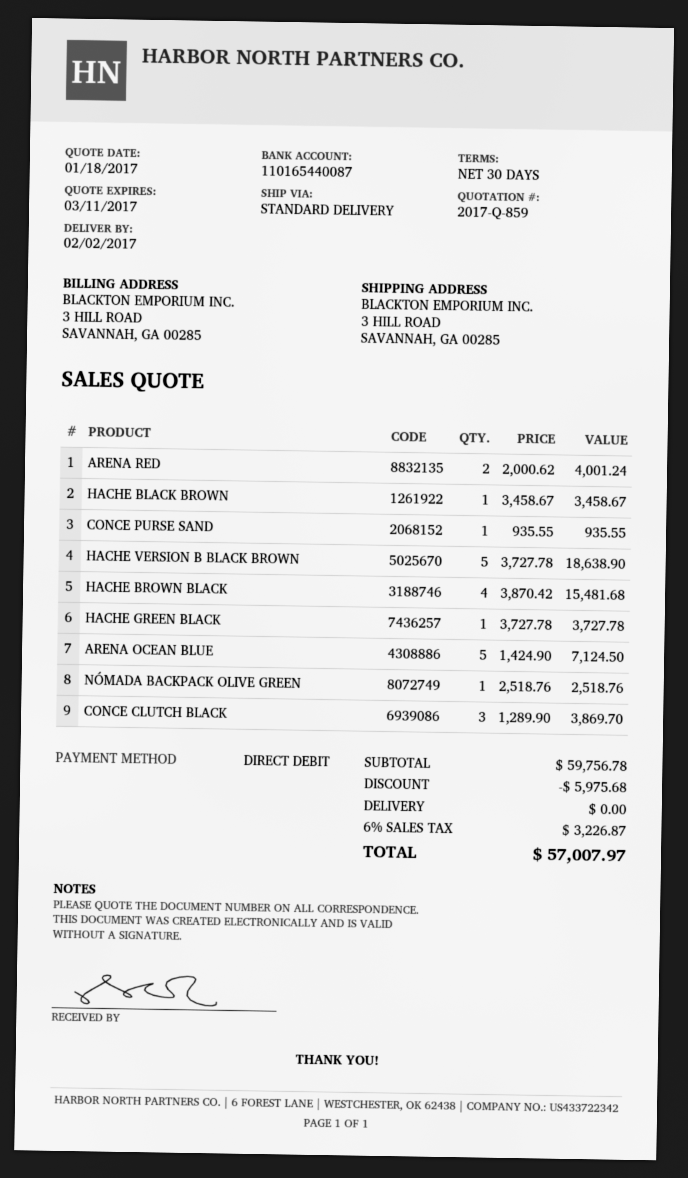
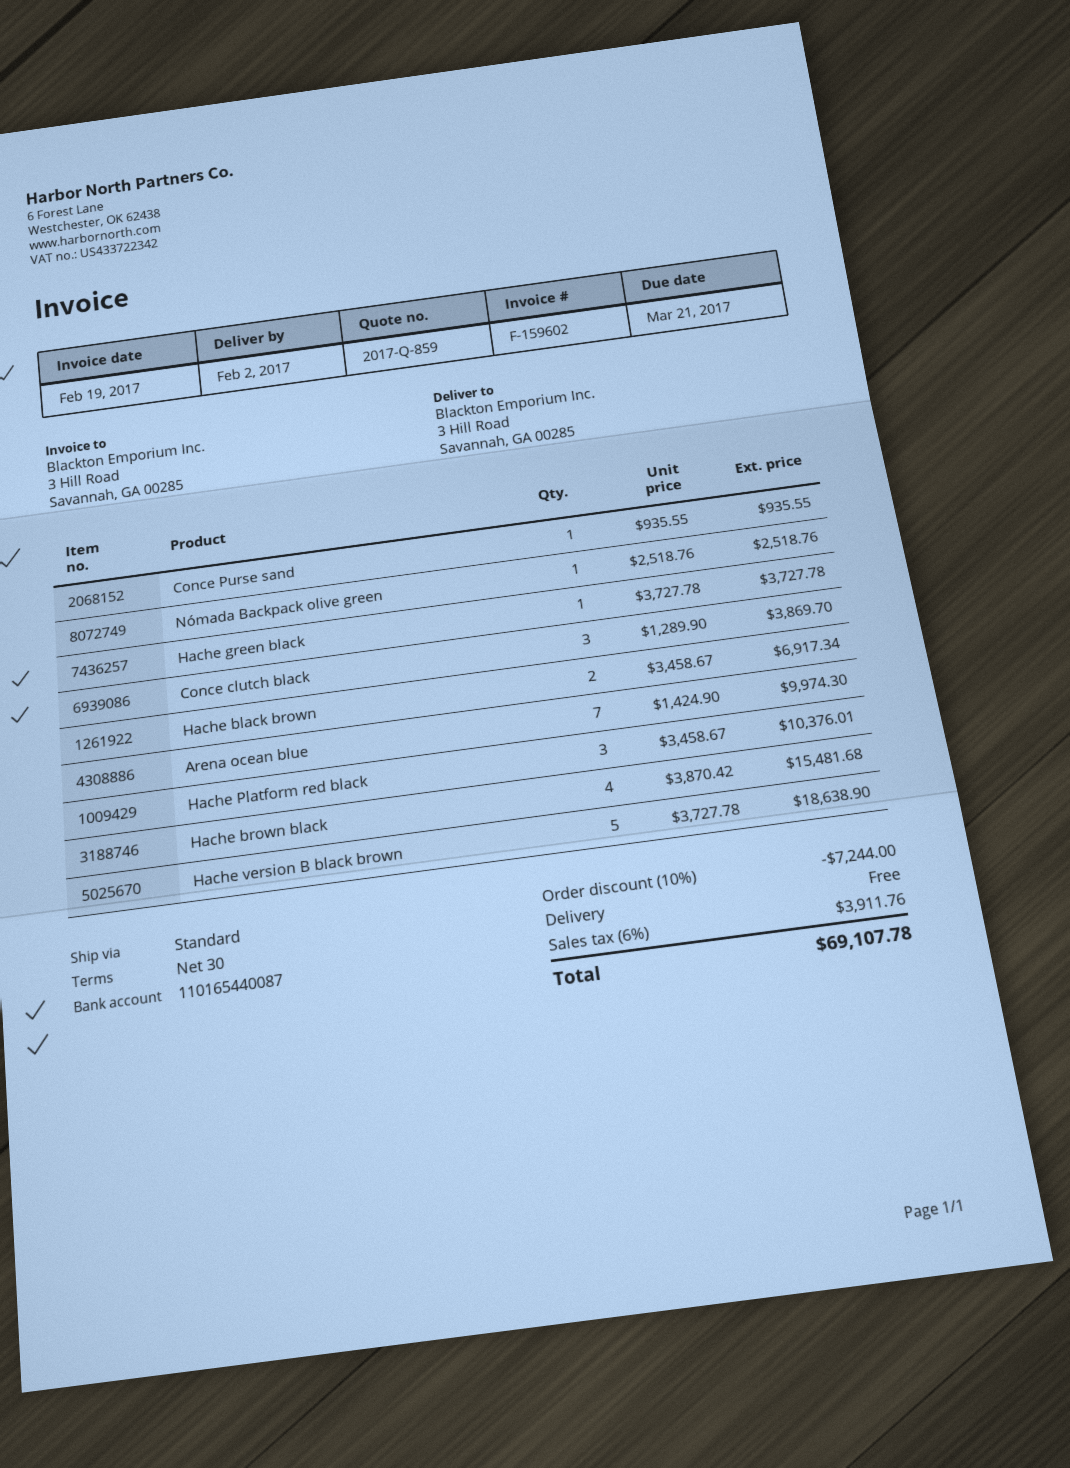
ARENA RED: 2 x 2000.62 = 4001.24 -> none
HACHE BLACK BROWN: 1 x 3458.67 = 3458.67 -> 2 x 3458.67 = 6917.34
ARENA OCEAN BLUE: 5 x 1424.90 = 7124.50 -> 7 x 1424.90 = 9974.30
Hache Platform red black: none -> 3 x 3458.67 = 10376.01
discount: 5975.68 -> 7244.00
tax: 6% = 3226.87 -> 6% = 3911.76
total: 57007.97 -> 69107.78

